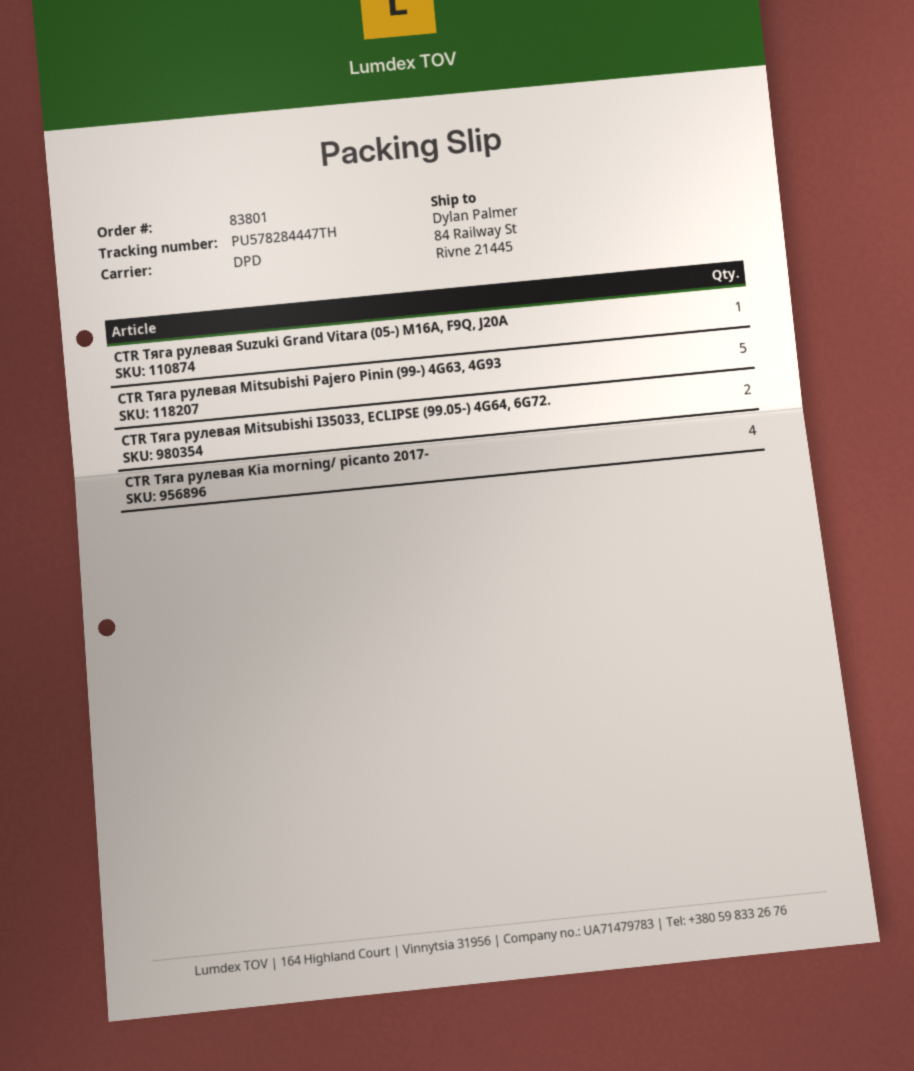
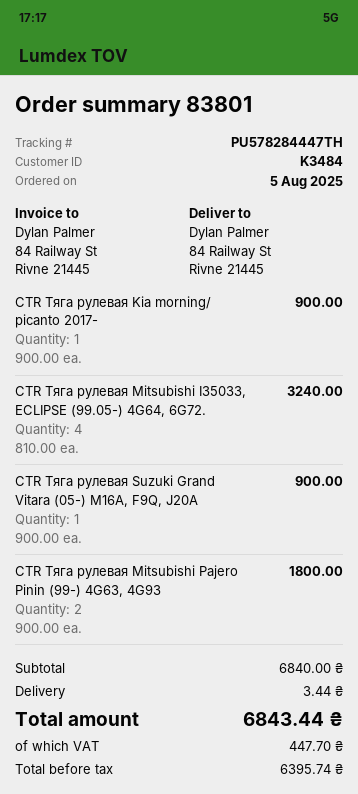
CTR Тяга рулевая Mitsubishi Pajero Pinin (99-) 4G63, 4G93: 5 -> 2
CTR Тяга рулевая Mitsubishi I35033, ECLIPSE (99.05-) 4G64, 6G72.: 2 -> 4
CTR Тяга рулевая Kia morning/ picanto 2017-: 4 -> 1

